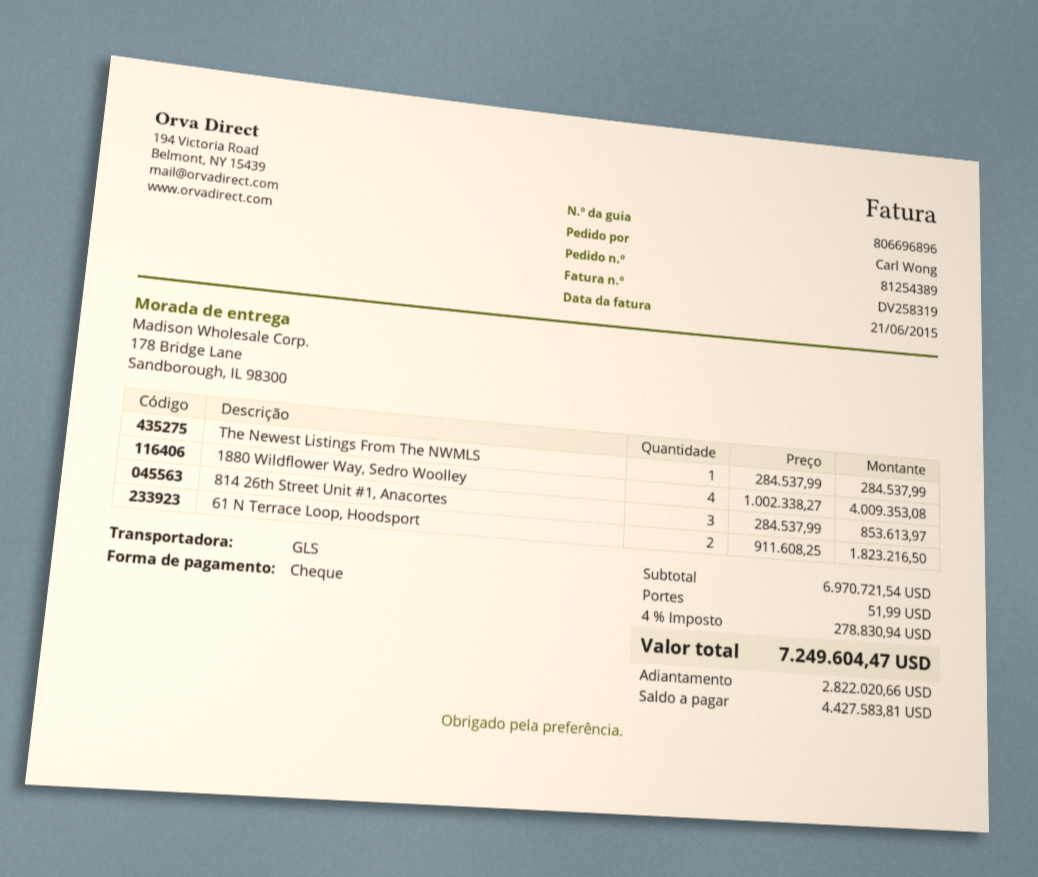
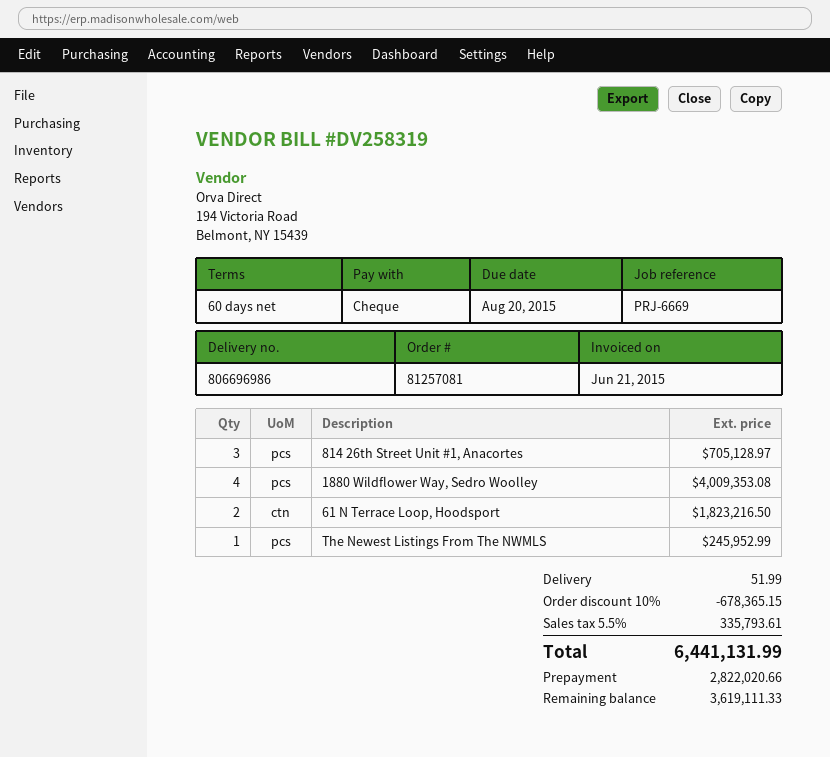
order number: 81254389 -> 81257081
delivery note number: 806696896 -> 806696986
The Newest Listings From The NWMLS: 1 for 284537.99 -> 1 for 245952.99
814 26th Street Unit #1, Anacortes: 3 for 853613.97 -> 3 for 705128.97
discount: none -> 10% = 678365.15
tax: 4% = 278830.94 -> 5.5% = 335793.61
total: 7249604.47 -> 6441131.99
balance: 4427583.81 -> 3619111.33

